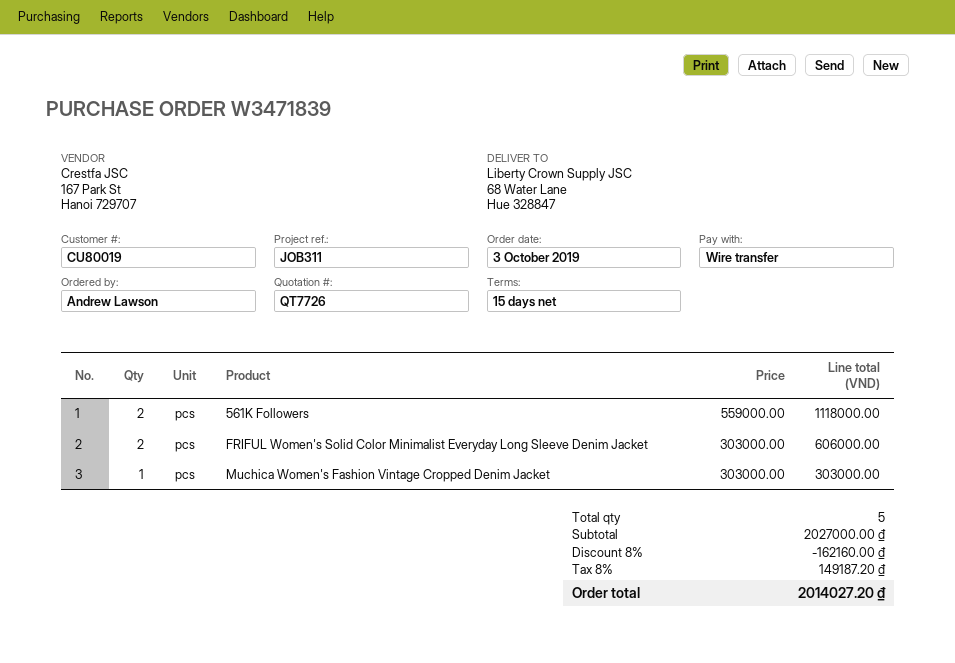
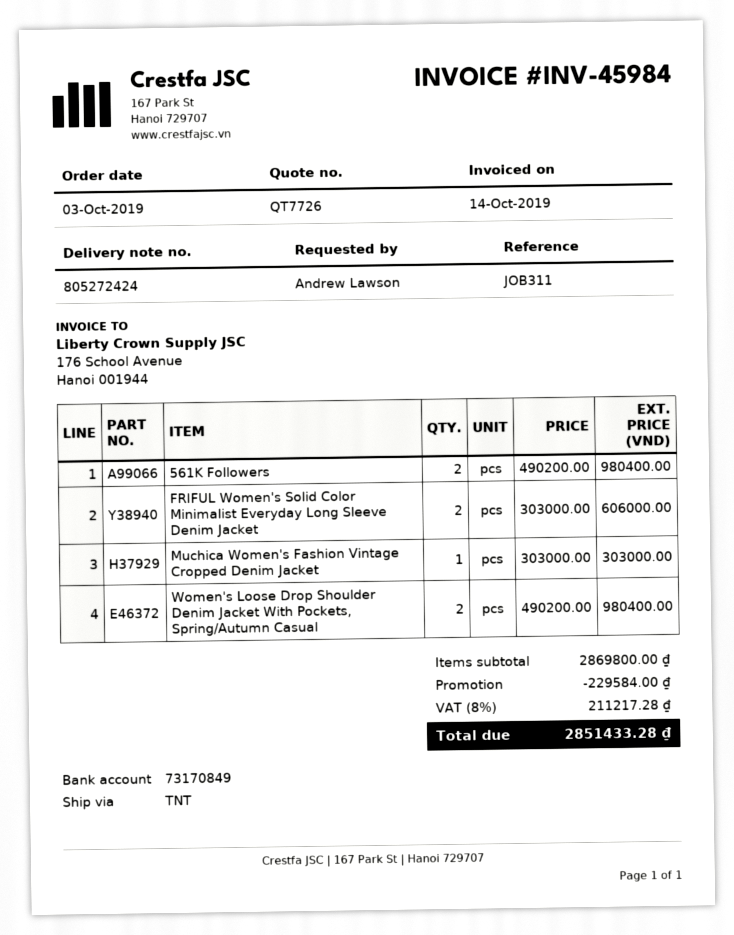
561K Followers: 2 x 559000.00 = 1118000.00 -> 2 x 490200.00 = 980400.00
Women's Loose Drop Shoulder Denim Jacket With Pockets, Spring/Autumn Casual: none -> 2 x 490200.00 = 980400.00
subtotal: 2027000.00 -> 2869800.00
discount: 162160.00 -> 229584.00
tax: 8% = 149187.20 -> 8% = 211217.28
total: 2014027.20 -> 2851433.28

